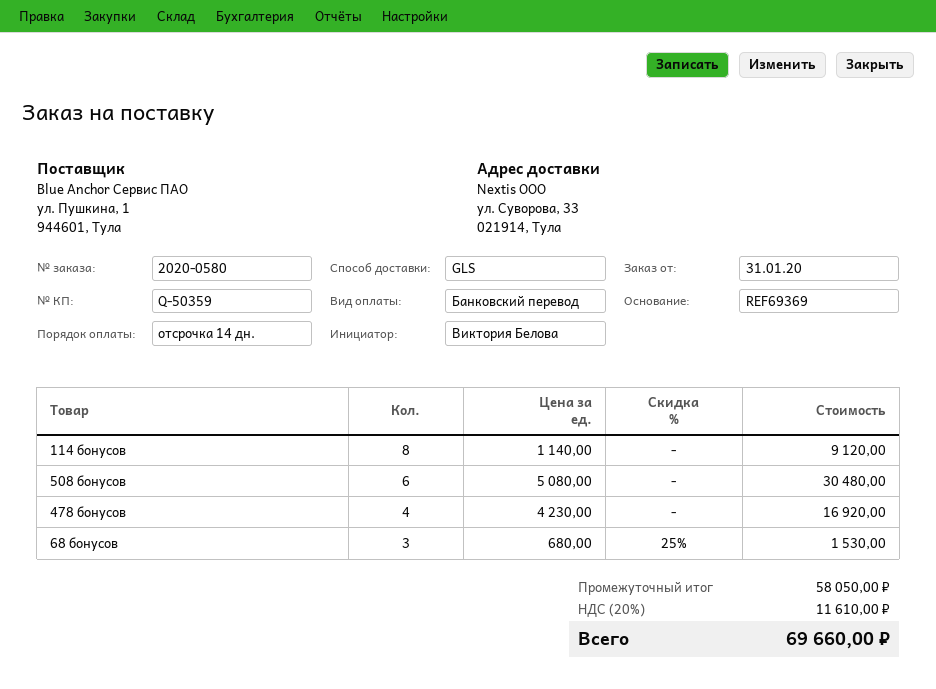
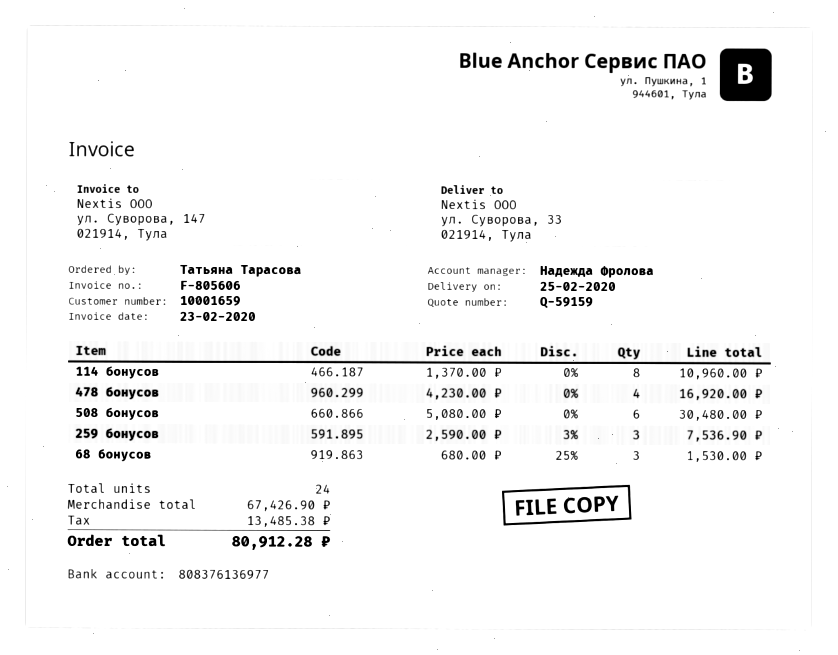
quote number: Q-50359 -> Q-59159
ordered by: Виктория Белова -> Татьяна Тарасова
114 бонусов: 8 x 1140.00 = 9120.00 -> 8 x 1370.00 = 10960.00
259 бонусов: none -> 3 x 2590.00 - 3% = 7536.90
subtotal: 58050.00 -> 67426.90
tax: 11610.00 -> 13485.38
total: 69660.00 -> 80912.28

